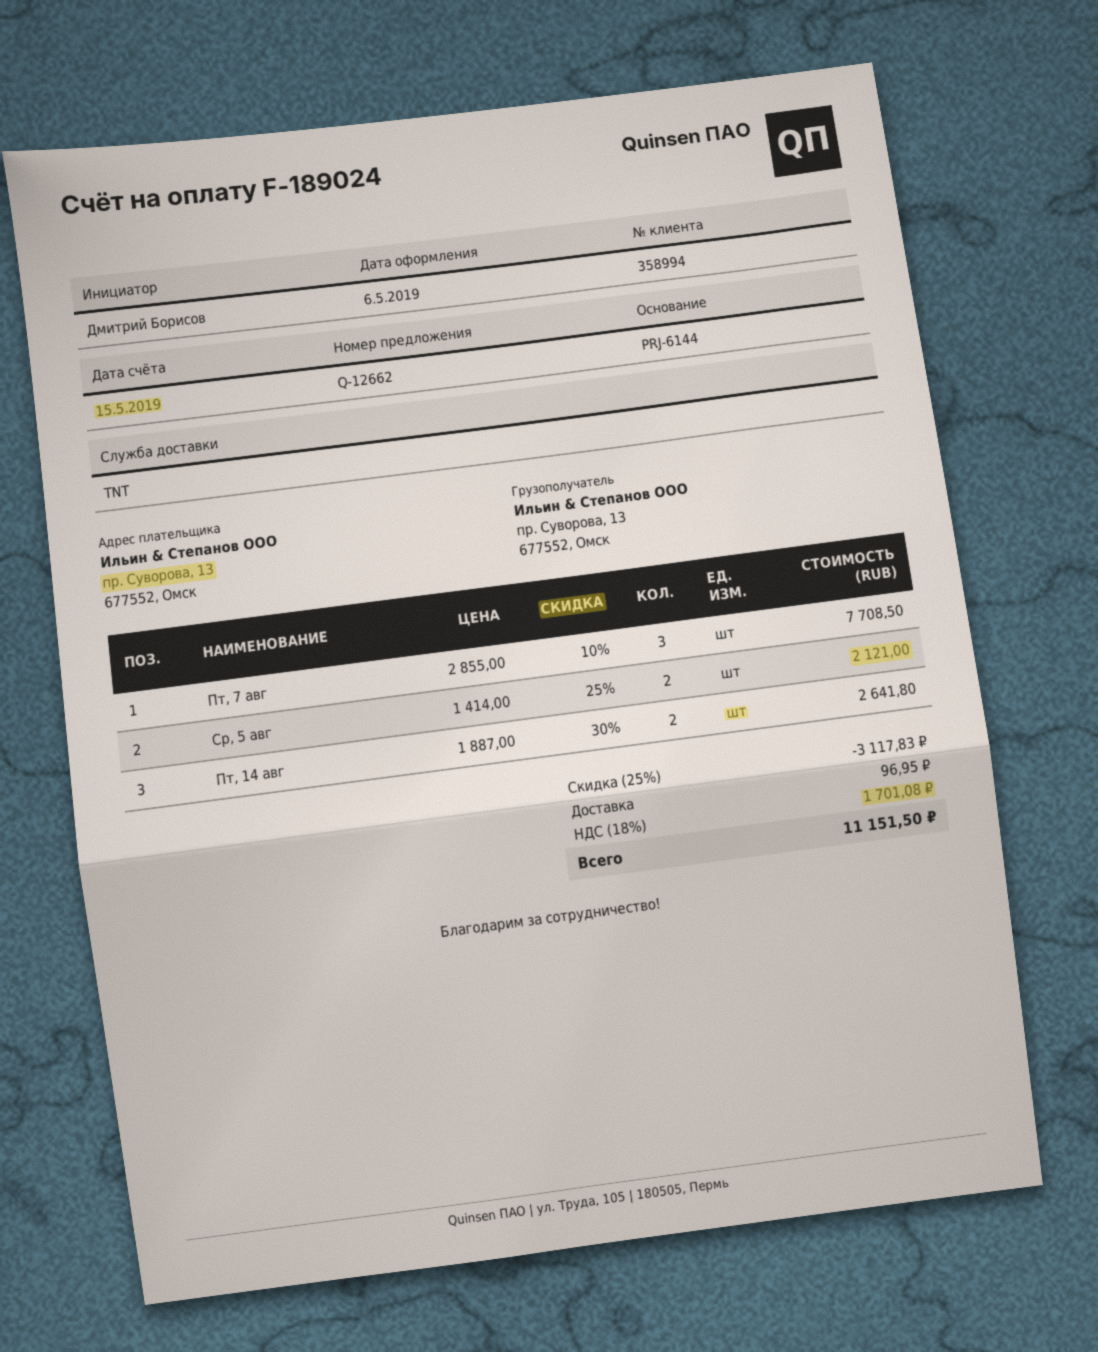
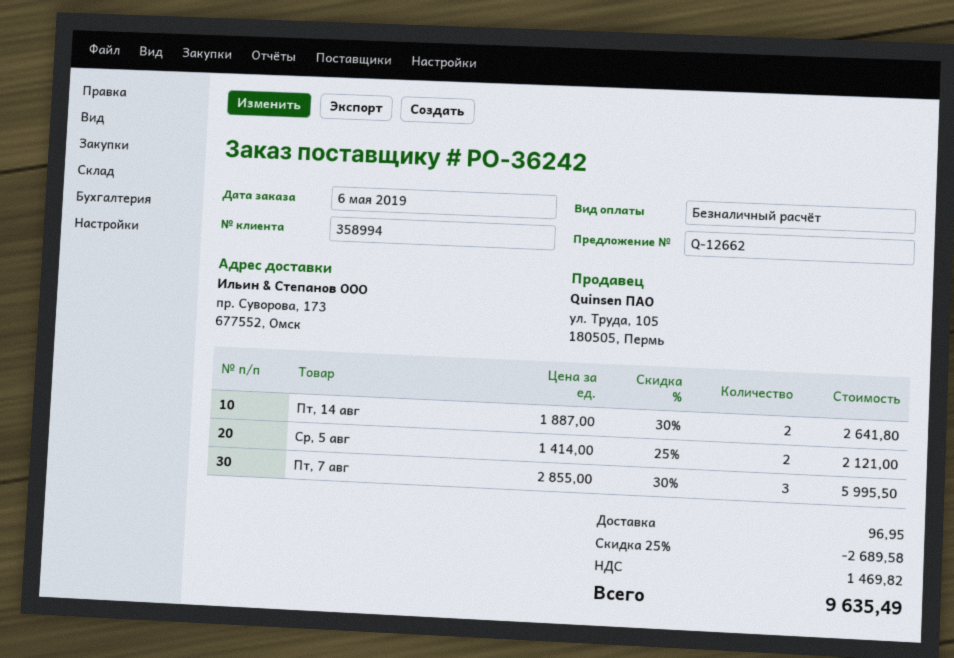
ship to: пр. Суворова, 13, 677552, Омск -> пр. Суворова, 173, 677552, Омск
Пт, 7 авг: 3 x 2855.00 - 10% = 7708.50 -> 3 x 2855.00 - 30% = 5995.50
discount: 25% = 3117.83 -> 25% = 2689.58
tax: 1701.08 -> 1469.82
total: 11151.50 -> 9635.49

